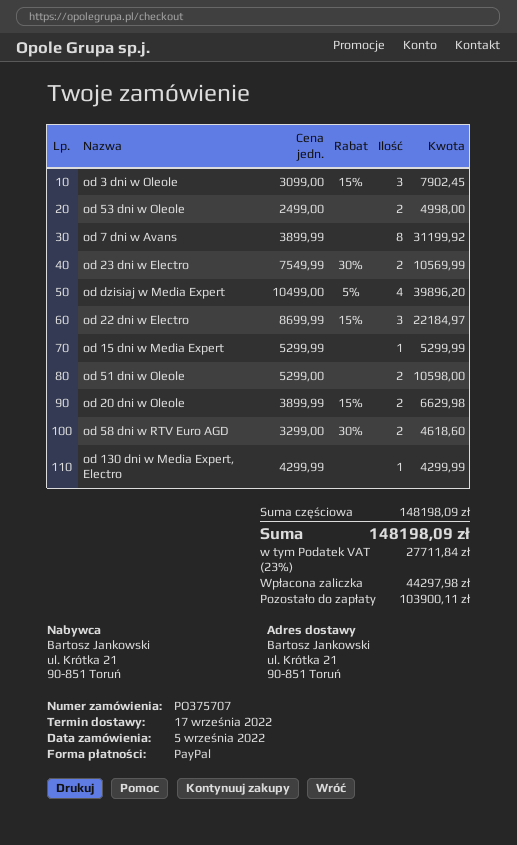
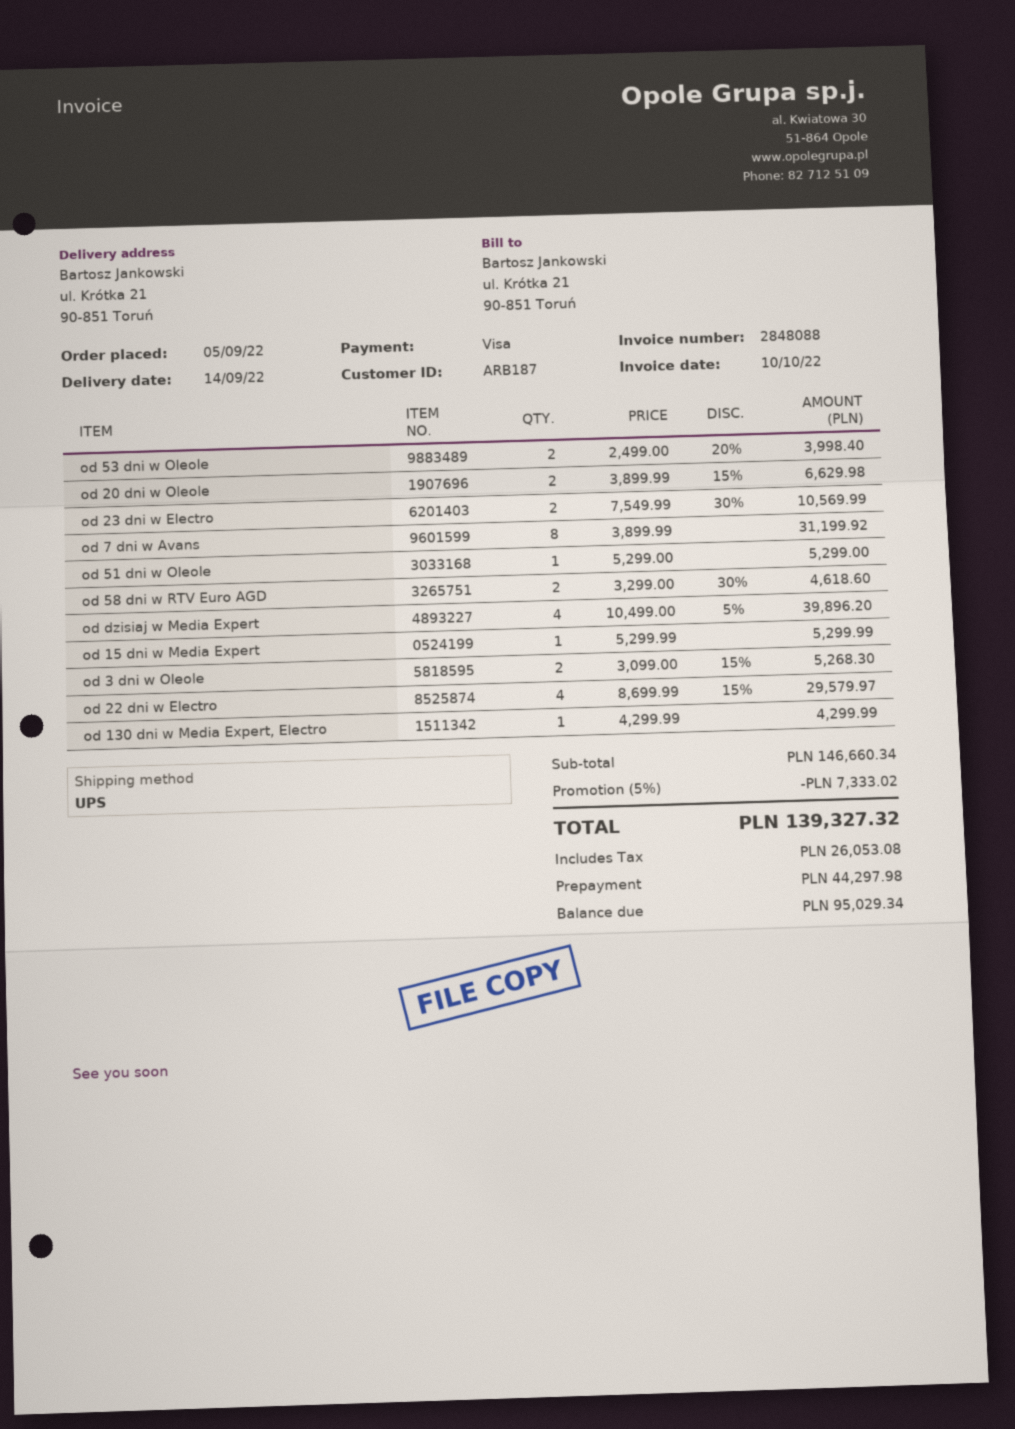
delivery date: 2022-09-17 -> 2022-09-14
payment method: PayPal -> Visa
od 3 dni w Oleole: 3 x 3099.00 - 15% = 7902.45 -> 2 x 3099.00 - 15% = 5268.30
od 53 dni w Oleole: 2 x 2499.00 = 4998.00 -> 2 x 2499.00 - 20% = 3998.40
od 22 dni w Electro: 3 x 8699.99 - 15% = 22184.97 -> 4 x 8699.99 - 15% = 29579.97
od 51 dni w Oleole: 2 x 5299.00 = 10598.00 -> 1 x 5299.00 = 5299.00
subtotal: 148198.09 -> 146660.34
discount: none -> 5% = 7333.02
tax: 27711.84 -> 26053.08
total: 148198.09 -> 139327.32
balance: 103900.11 -> 95029.34

